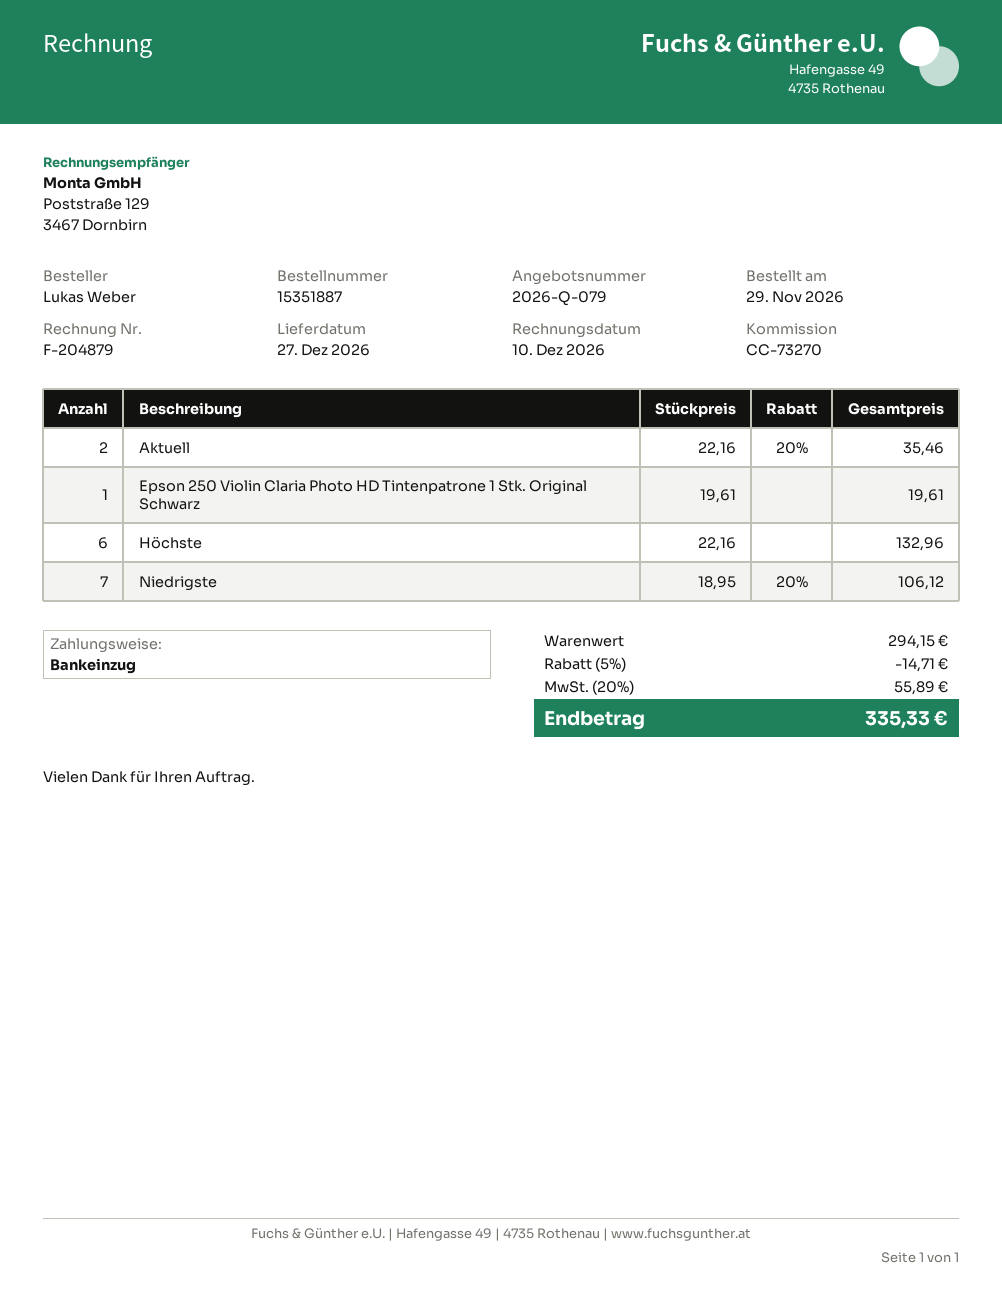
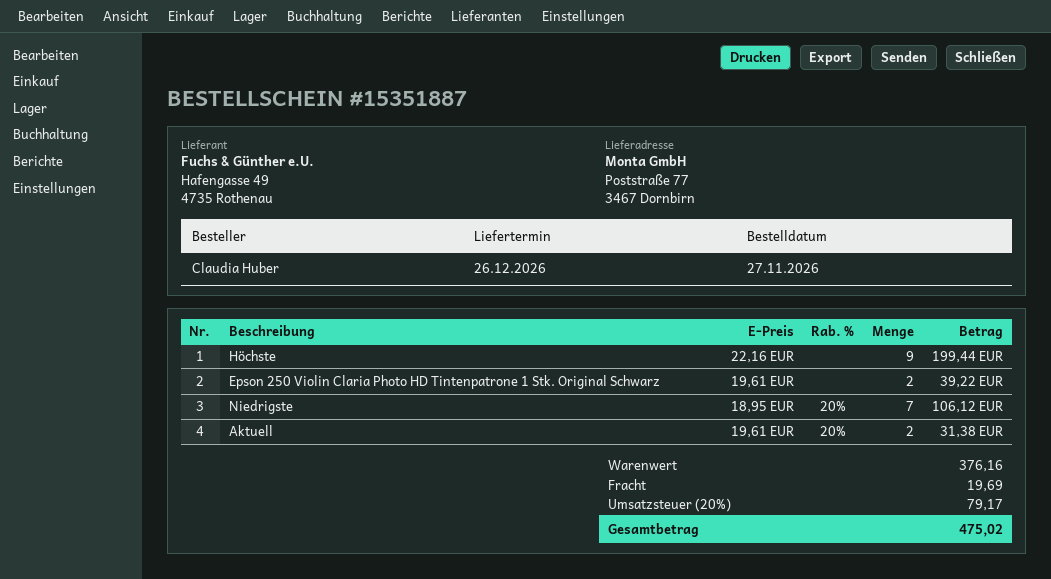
order date: 2026-11-29 -> 2026-11-27
delivery date: 2026-12-27 -> 2026-12-26
ordered by: Lukas Weber -> Claudia Huber
Aktuell: 2 x 22.16 - 20% = 35.46 -> 2 x 19.61 - 20% = 31.38
Epson 250 Violin Claria Photo HD Tintenpatrone 1 Stk. Original Schwarz: 1 x 19.61 = 19.61 -> 2 x 19.61 = 39.22
Höchste: 6 x 22.16 = 132.96 -> 9 x 22.16 = 199.44
subtotal: 294.15 -> 376.16
discount: 5% = 14.71 -> none
shipping: none -> 19.69
tax: 20% = 55.89 -> 20% = 79.17
total: 335.33 -> 475.02

